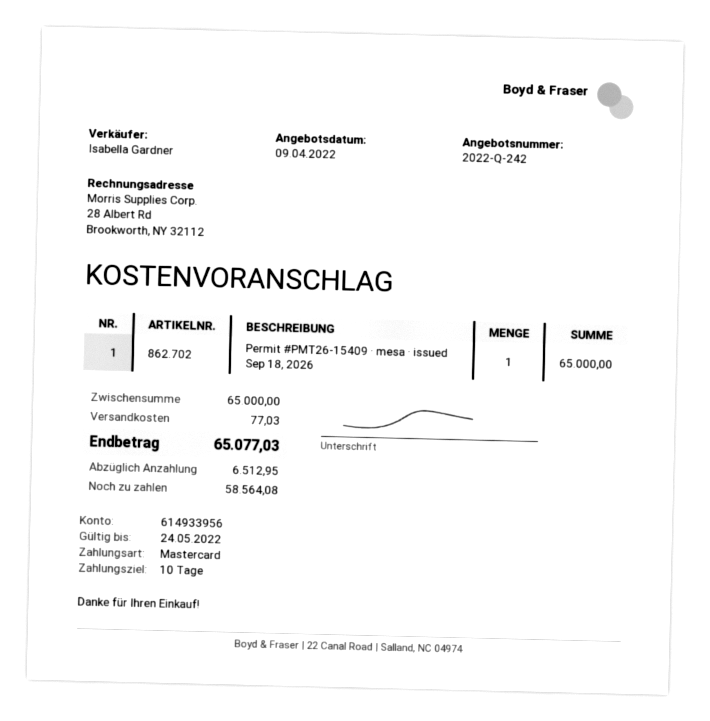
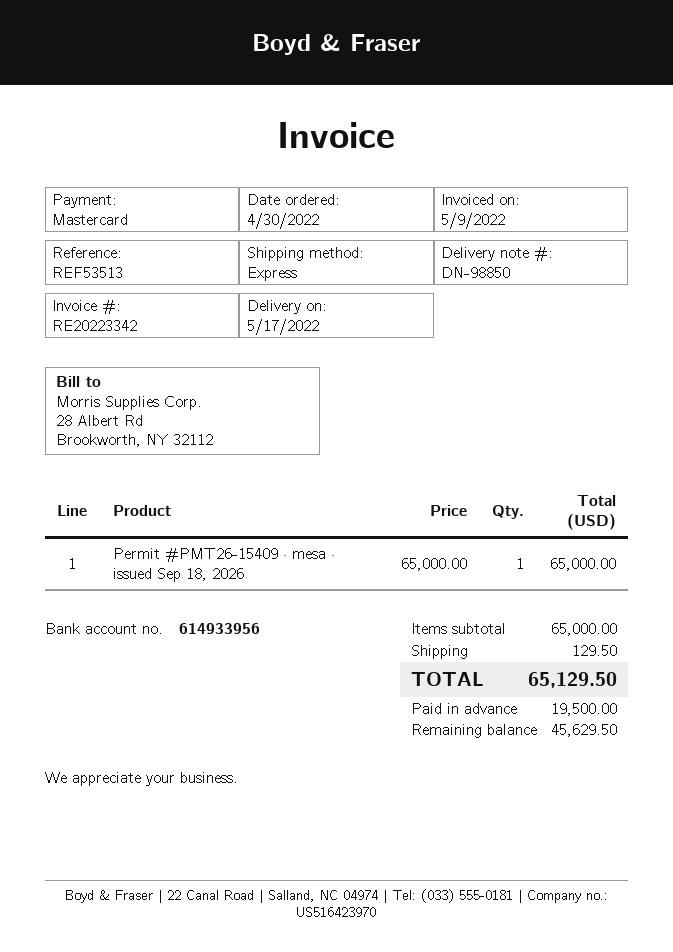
shipping: 77.03 -> 129.50
total: 65077.03 -> 65129.50
deposit: 6512.95 -> 19500.00
balance: 58564.08 -> 45629.50

